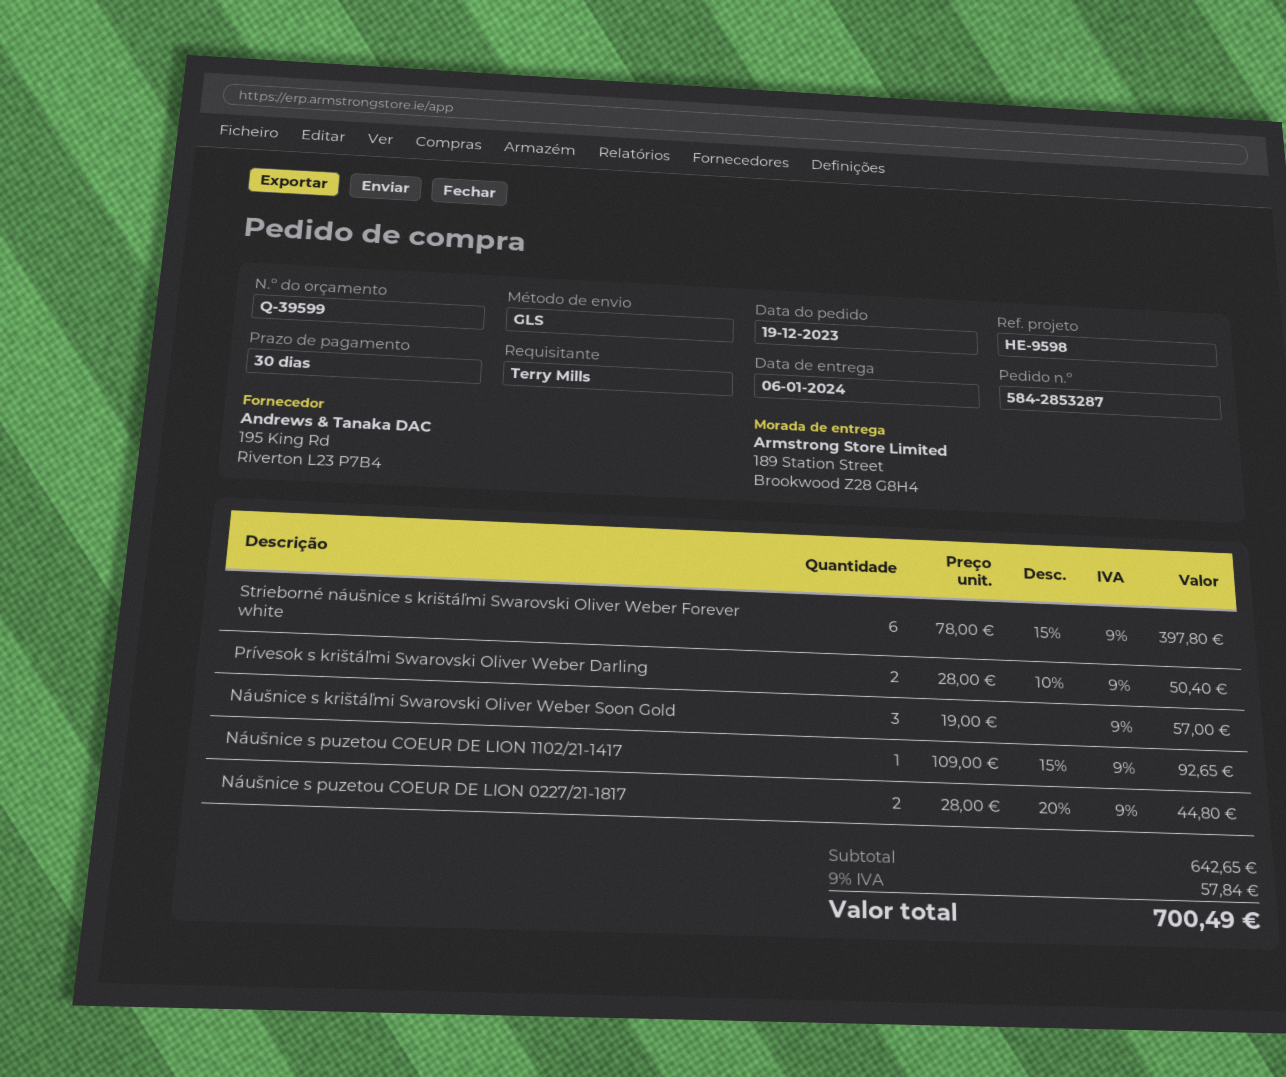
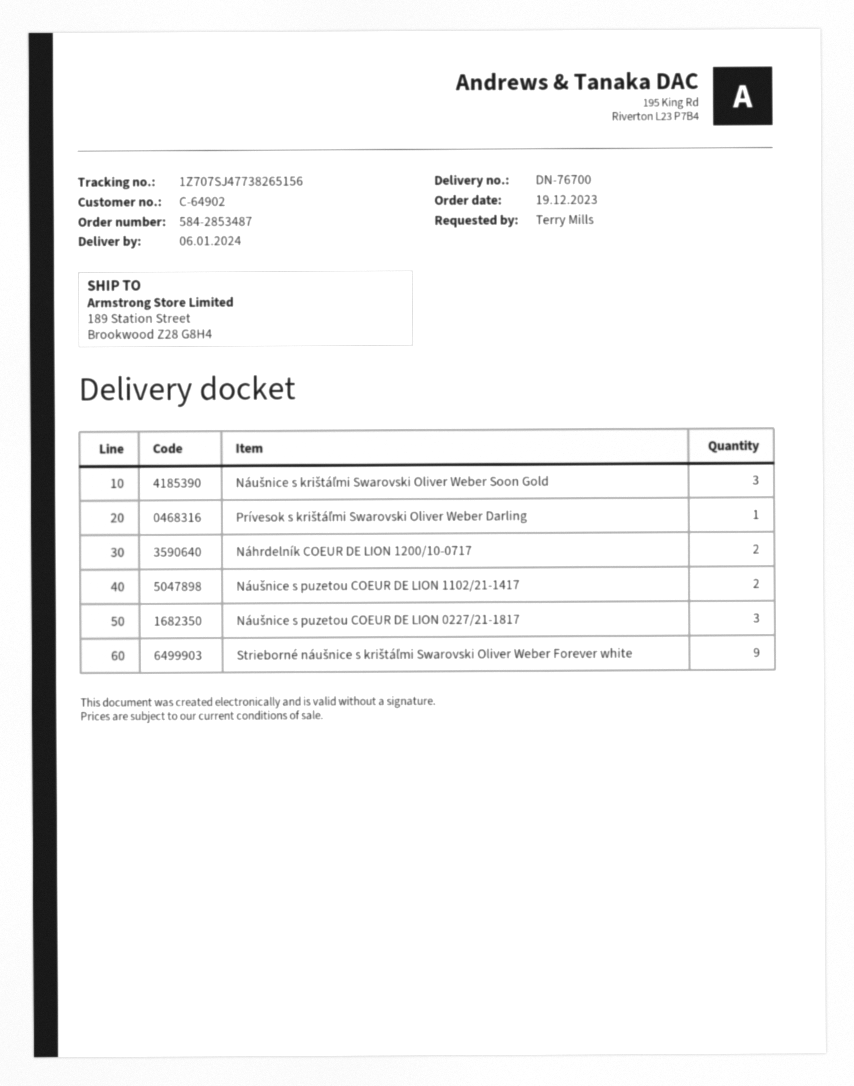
order number: 584-2853287 -> 584-2853487
Strieborné náušnice s krištáľmi Swarovski Oliver Weber Forever white: 6 -> 9
Prívesok s krištáľmi Swarovski Oliver Weber Darling: 2 -> 1
Náušnice s puzetou COEUR DE LION 1102/21-1417: 1 -> 2
Náušnice s puzetou COEUR DE LION 0227/21-1817: 2 -> 3
Náhrdelník COEUR DE LION 1200/10-0717: none -> 2

